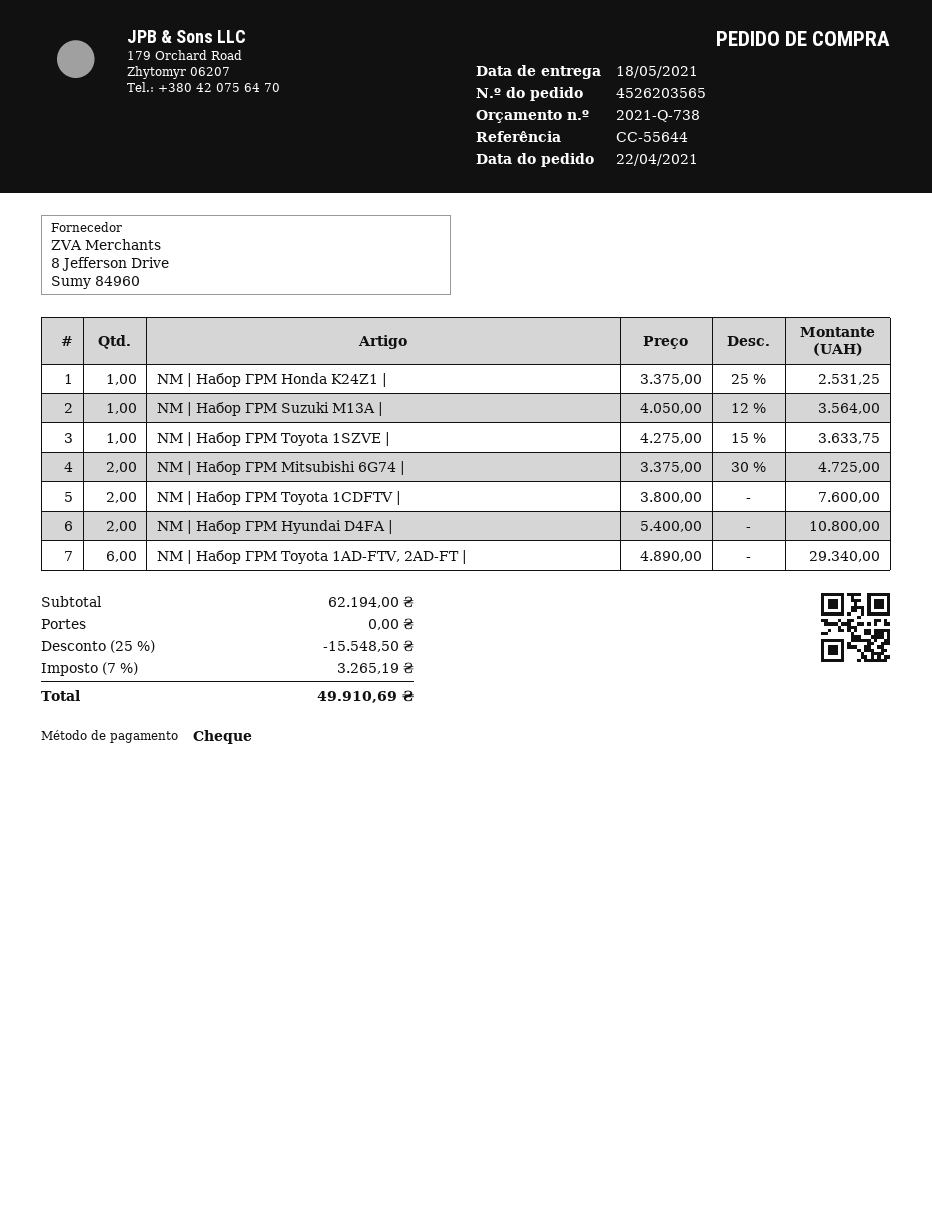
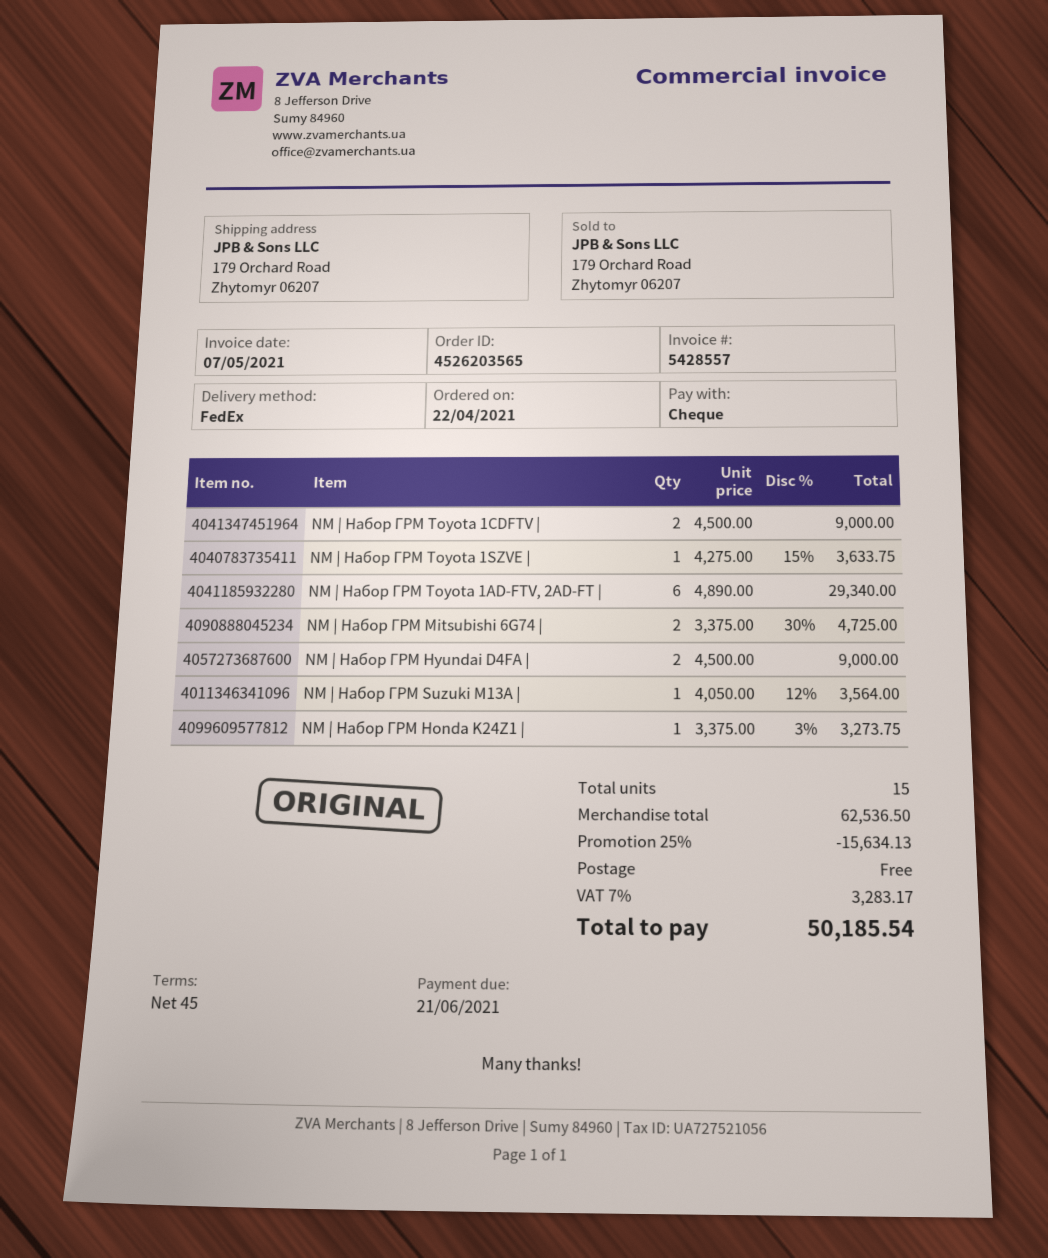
NM | Набор ГРМ Honda K24Z1 |: 1 x 3375.00 - 25% = 2531.25 -> 1 x 3375.00 - 3% = 3273.75
NM | Набор ГРМ Toyota 1CDFTV |: 2 x 3800.00 = 7600.00 -> 2 x 4500.00 = 9000.00
NM | Набор ГРМ Hyundai D4FA |: 2 x 5400.00 = 10800.00 -> 2 x 4500.00 = 9000.00
subtotal: 62194.00 -> 62536.50
discount: 25% = 15548.50 -> 25% = 15634.13
tax: 7% = 3265.19 -> 7% = 3283.17
total: 49910.69 -> 50185.54

